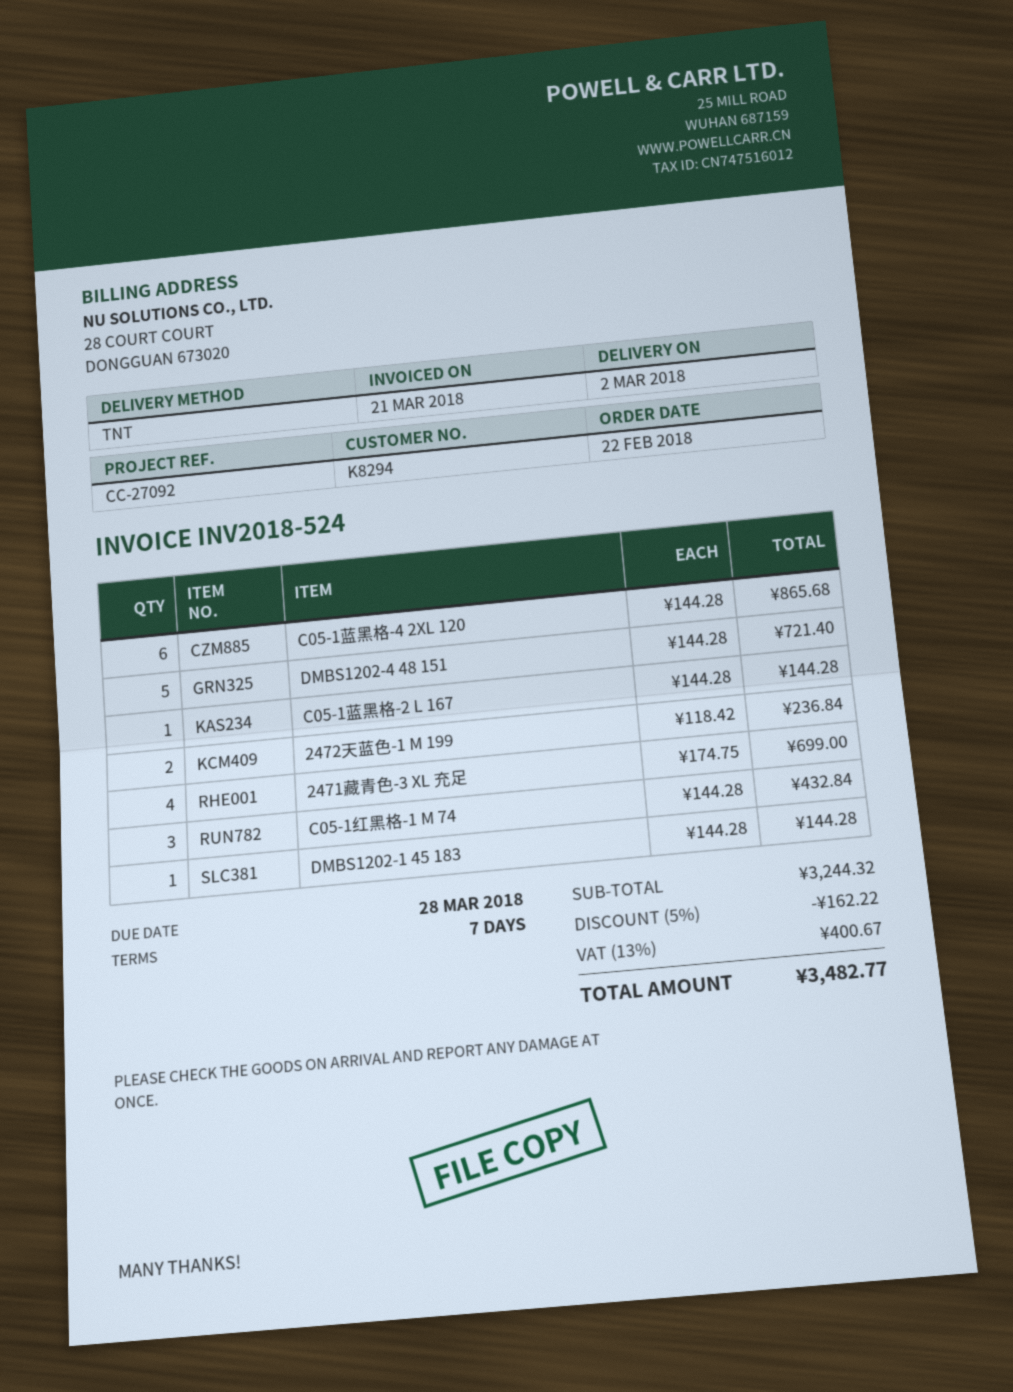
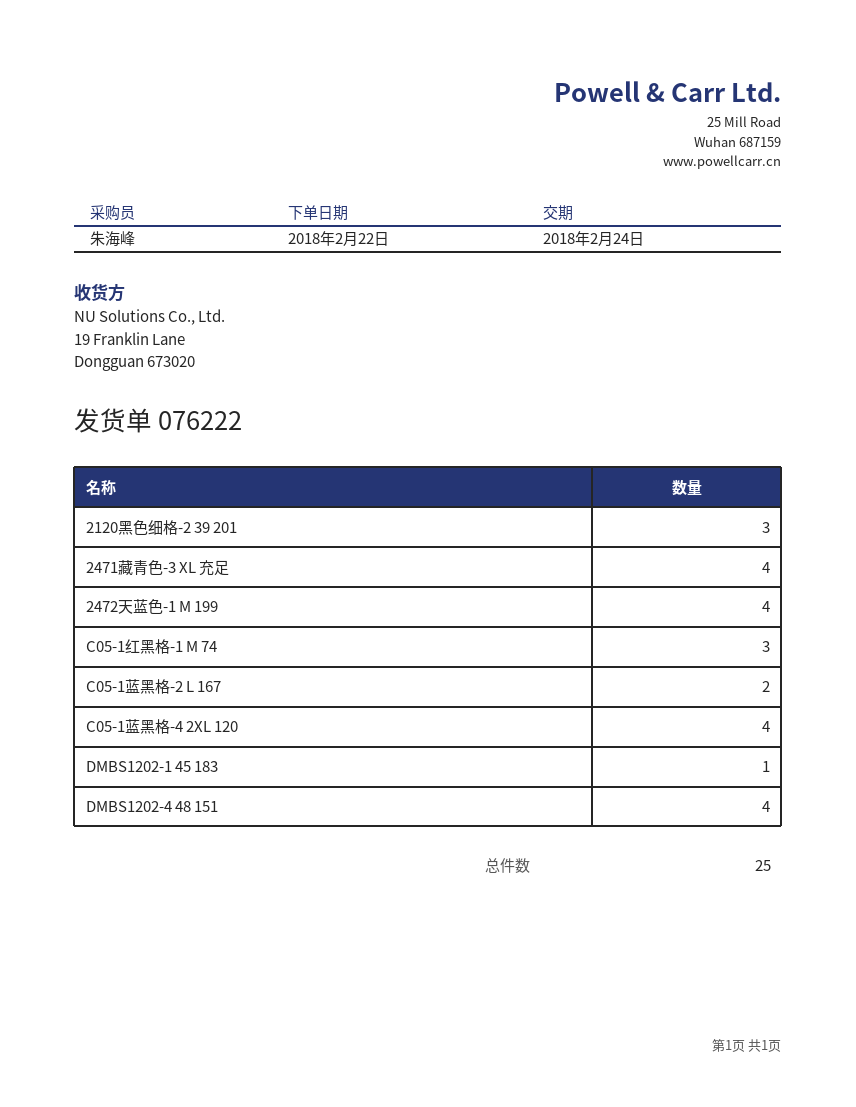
delivery date: 2018-03-02 -> 2018-02-24
C05-1蓝黑格-4 2XL 120: 6 -> 4
DMBS1202-4 48 151: 5 -> 4
C05-1蓝黑格-2 L 167: 1 -> 2
2472天蓝色-1 M 199: 2 -> 4
2120黑色细格-2 39 201: none -> 3

